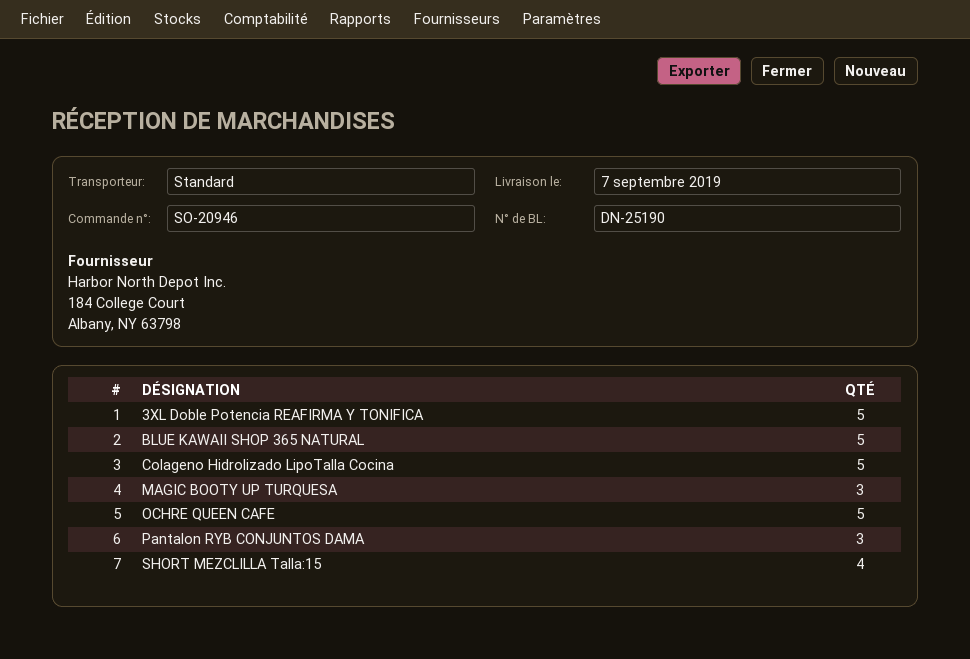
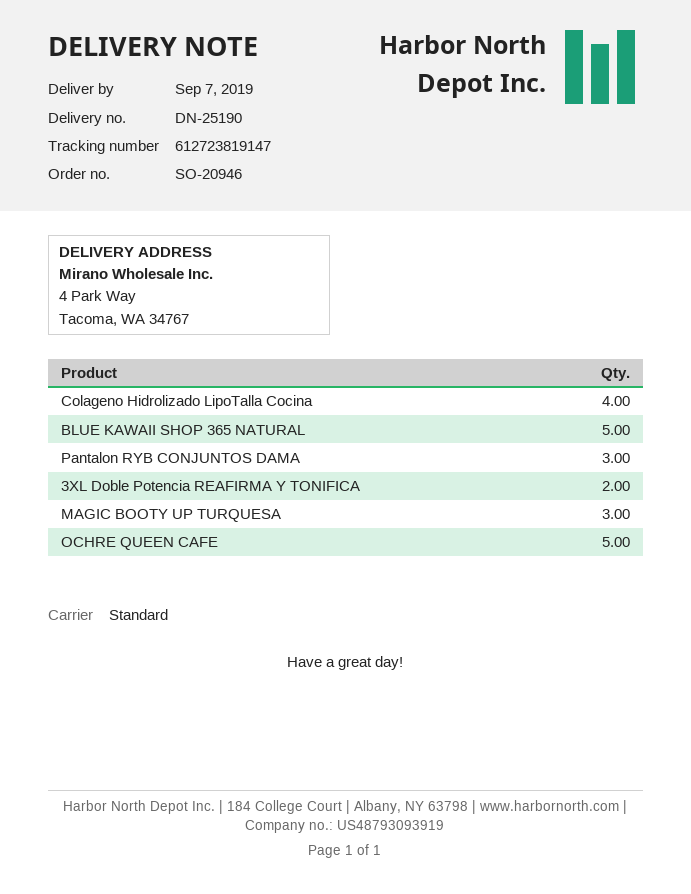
3XL Doble Potencia REAFIRMA Y TONIFICA: 5 -> 2
Colageno Hidrolizado LipoTalla Cocina: 5 -> 4
SHORT MEZCLILLA Talla:15: 4 -> none

